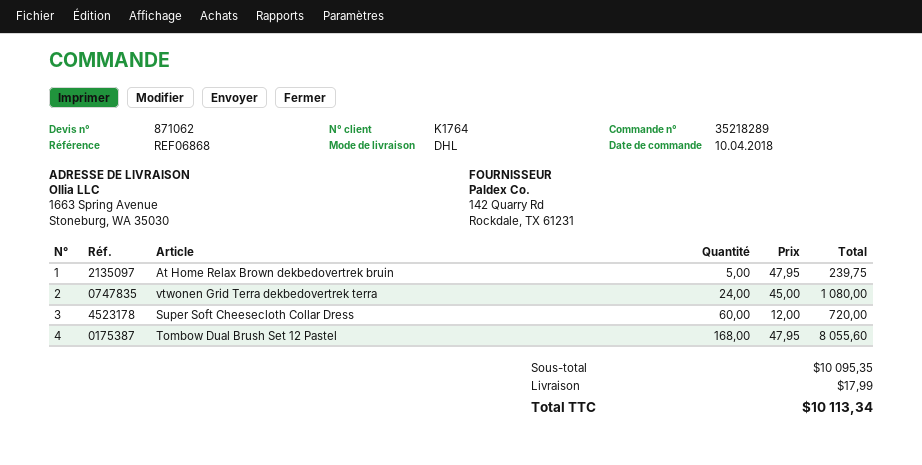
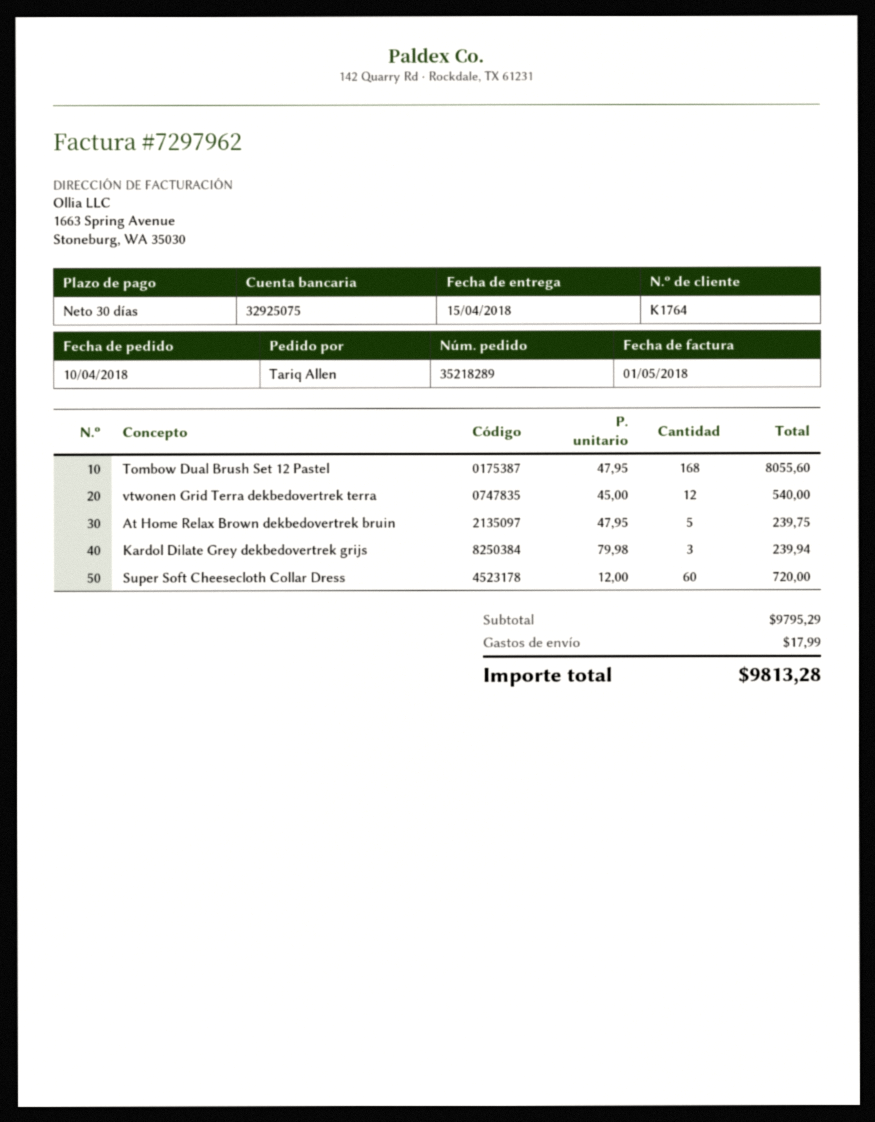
vtwonen Grid Terra dekbedovertrek terra: 24 x 45.00 = 1080.00 -> 12 x 45.00 = 540.00
Kardol Dilate Grey dekbedovertrek grijs: none -> 3 x 79.98 = 239.94
subtotal: 10095.35 -> 9795.29
total: 10113.34 -> 9813.28

